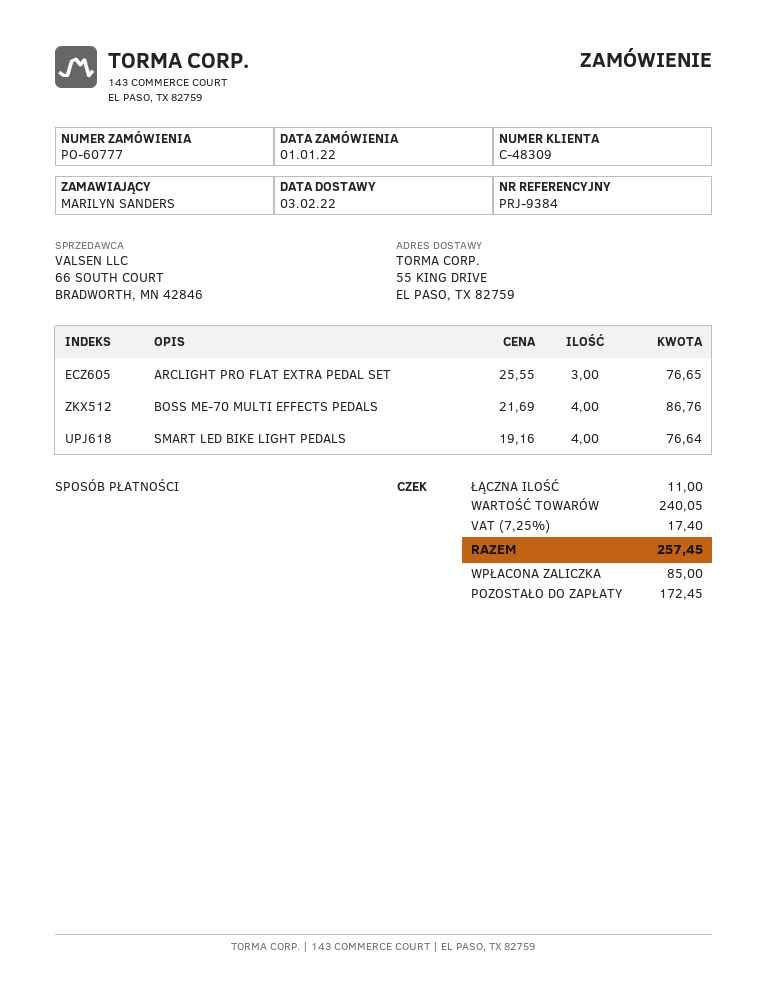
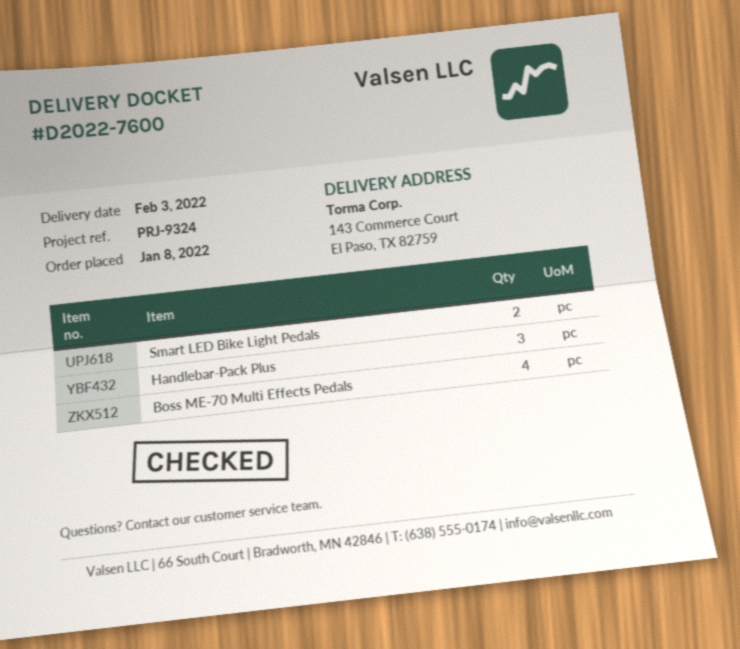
order date: 2022-01-01 -> 2022-01-08
reference: PRJ-9384 -> PRJ-9324
ship to: 55 KING DRIVE, EL PASO, TX 82759 -> 143 Commerce Court, El Paso, TX 82759
ARCLIGHT PRO FLAT EXTRA PEDAL SET: 3 -> none
SMART LED BIKE LIGHT PEDALS: 4 -> 2
Handlebar-Pack Plus: none -> 3

